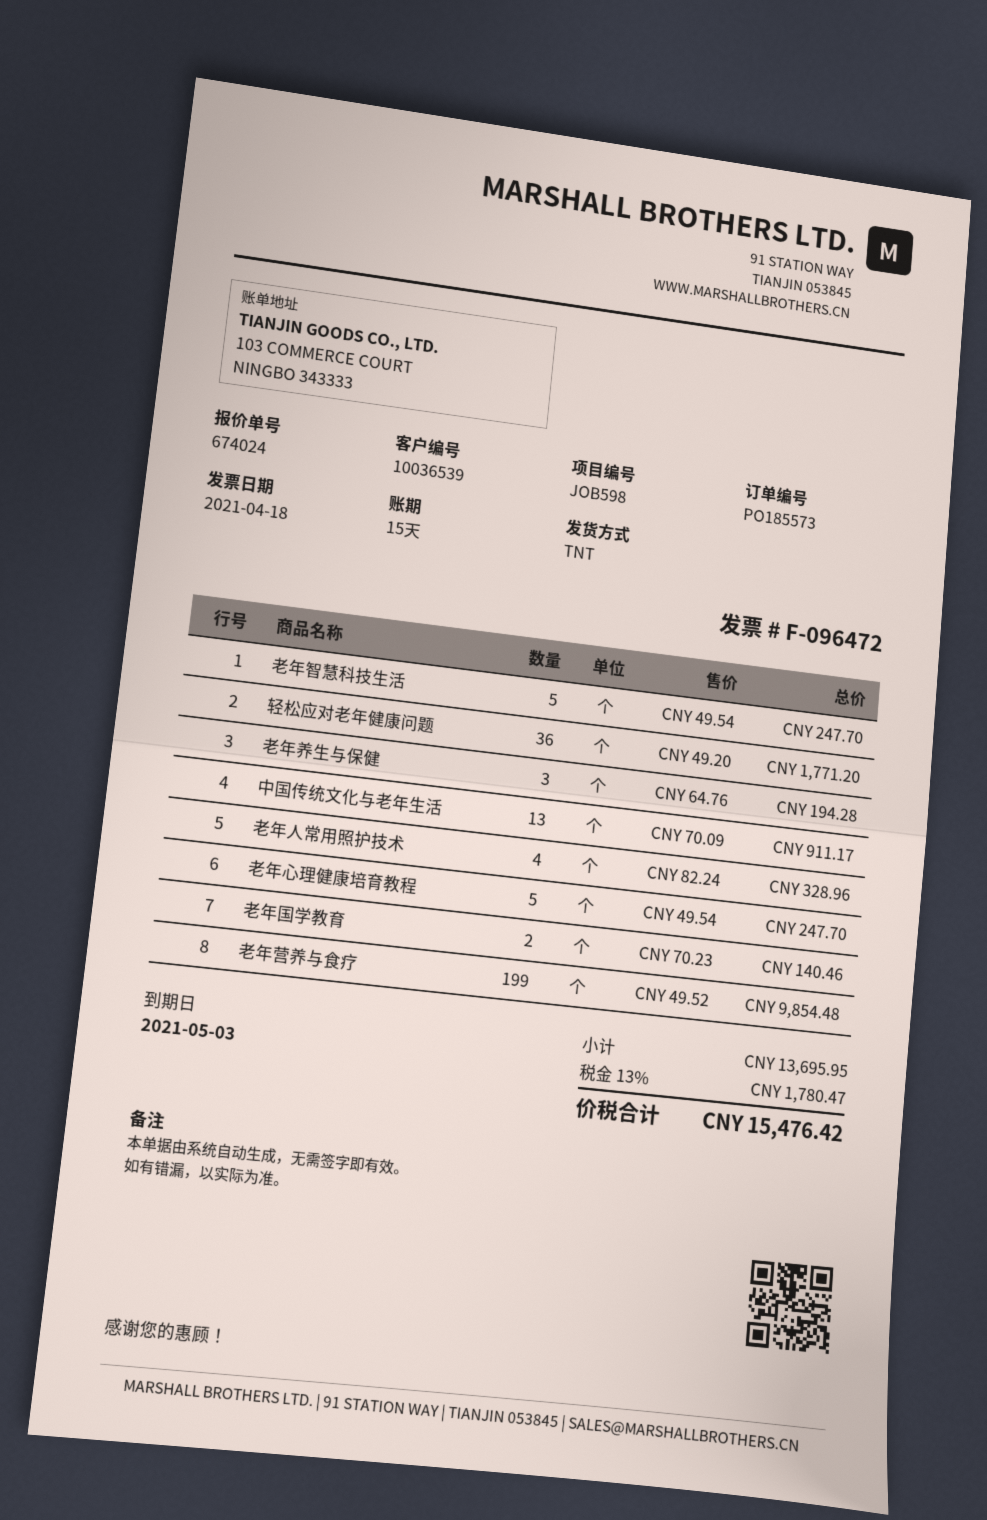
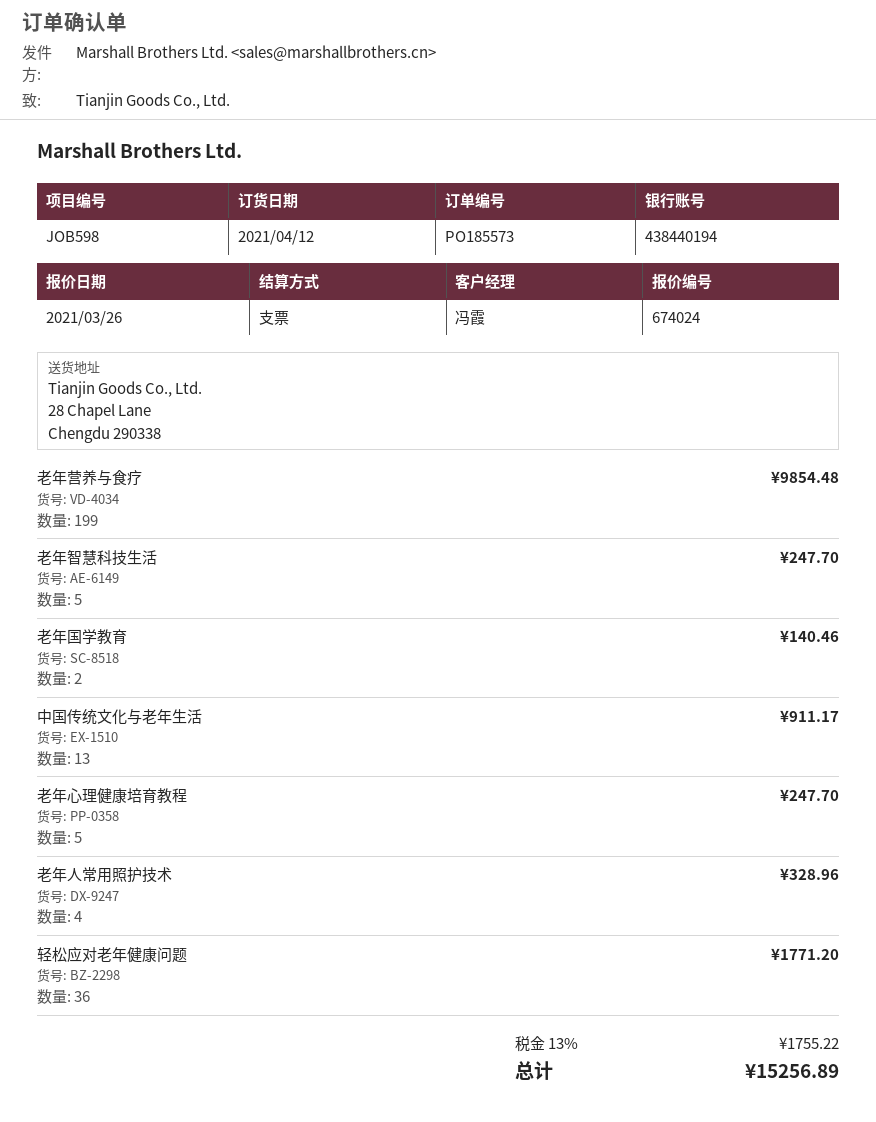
老年养生与保健: 3 for 194.28 -> none
tax: 13% = 1780.47 -> 13% = 1755.22
total: 15476.42 -> 15256.89

